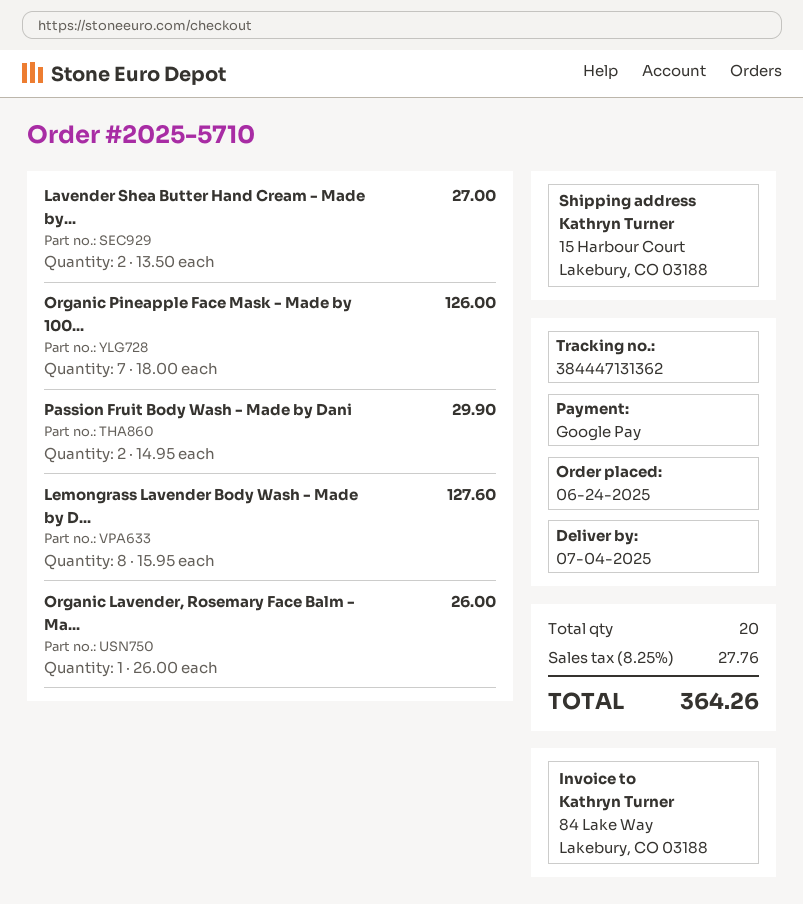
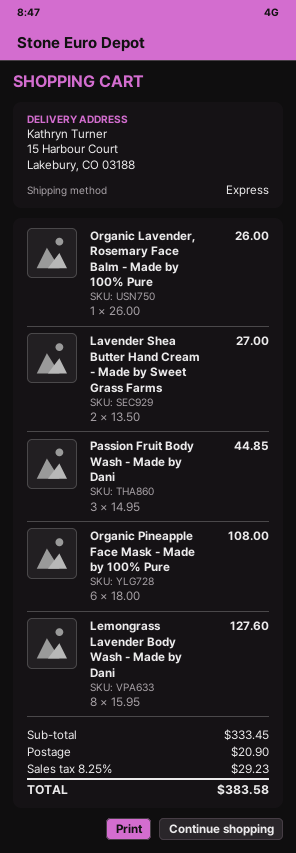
Organic Pineapple Face Mask - Made by 100...: 7 x 18.00 = 126.00 -> 6 x 18.00 = 108.00
Passion Fruit Body Wash - Made by Dani: 2 x 14.95 = 29.90 -> 3 x 14.95 = 44.85
shipping: none -> 20.90
tax: 8.25% = 27.76 -> 8.25% = 29.23
total: 364.26 -> 383.58

